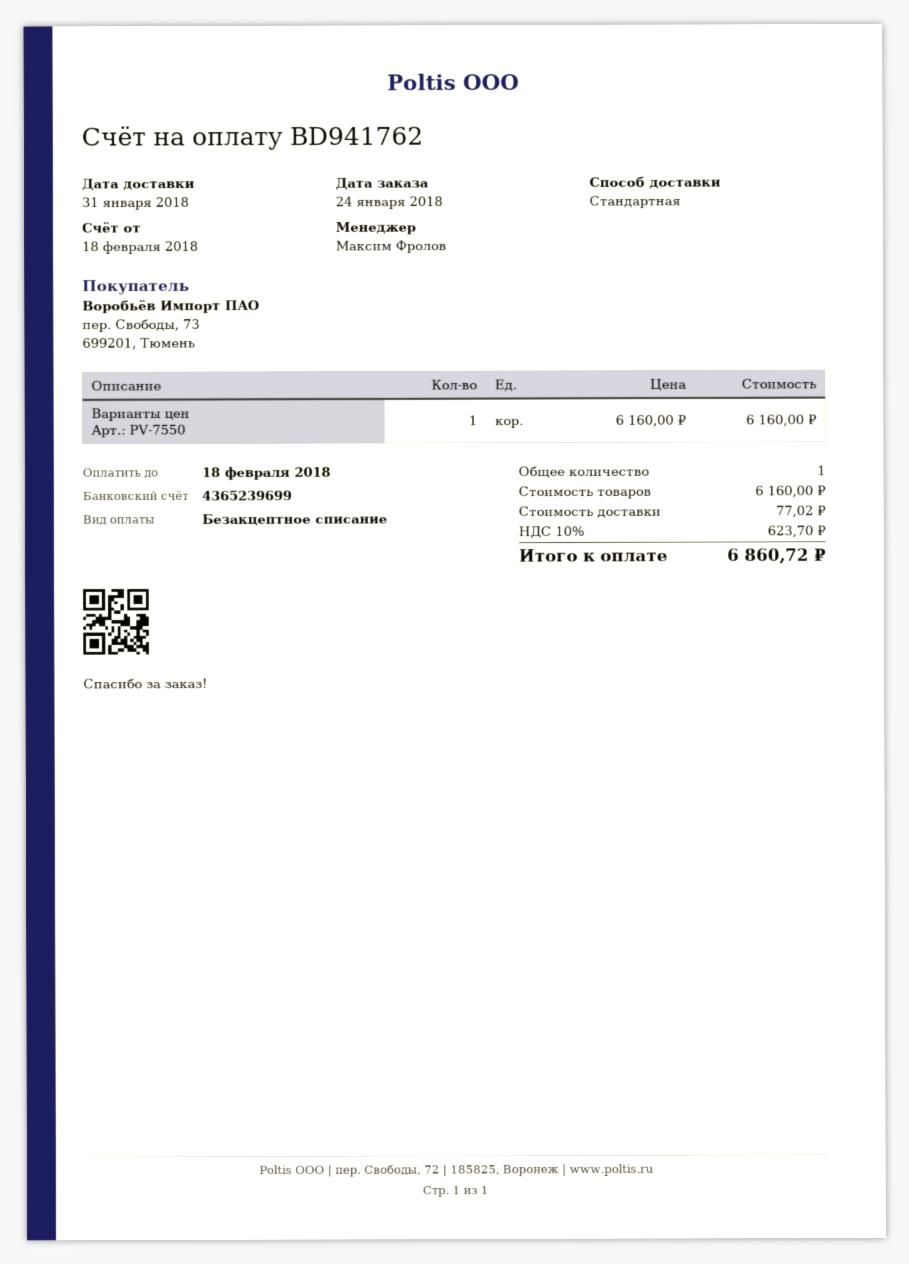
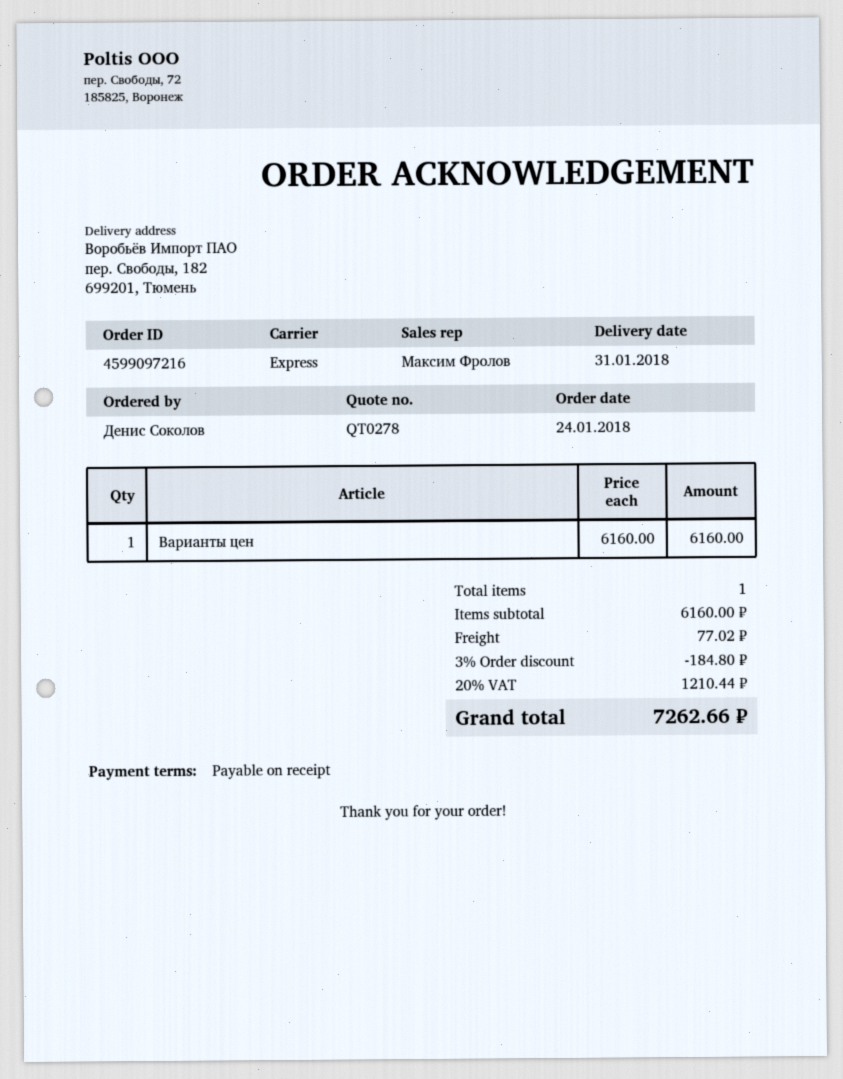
shipping method: standard -> express
discount: none -> 3% = 184.80
tax: 10% = 623.70 -> 20% = 1210.44
total: 6860.72 -> 7262.66

